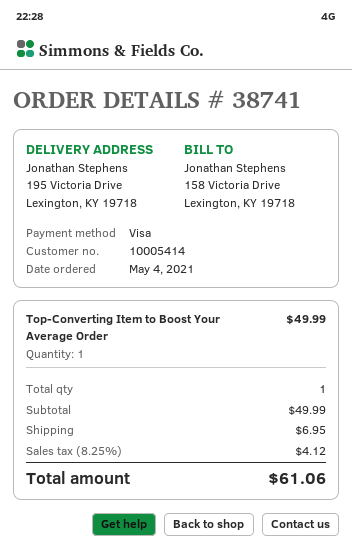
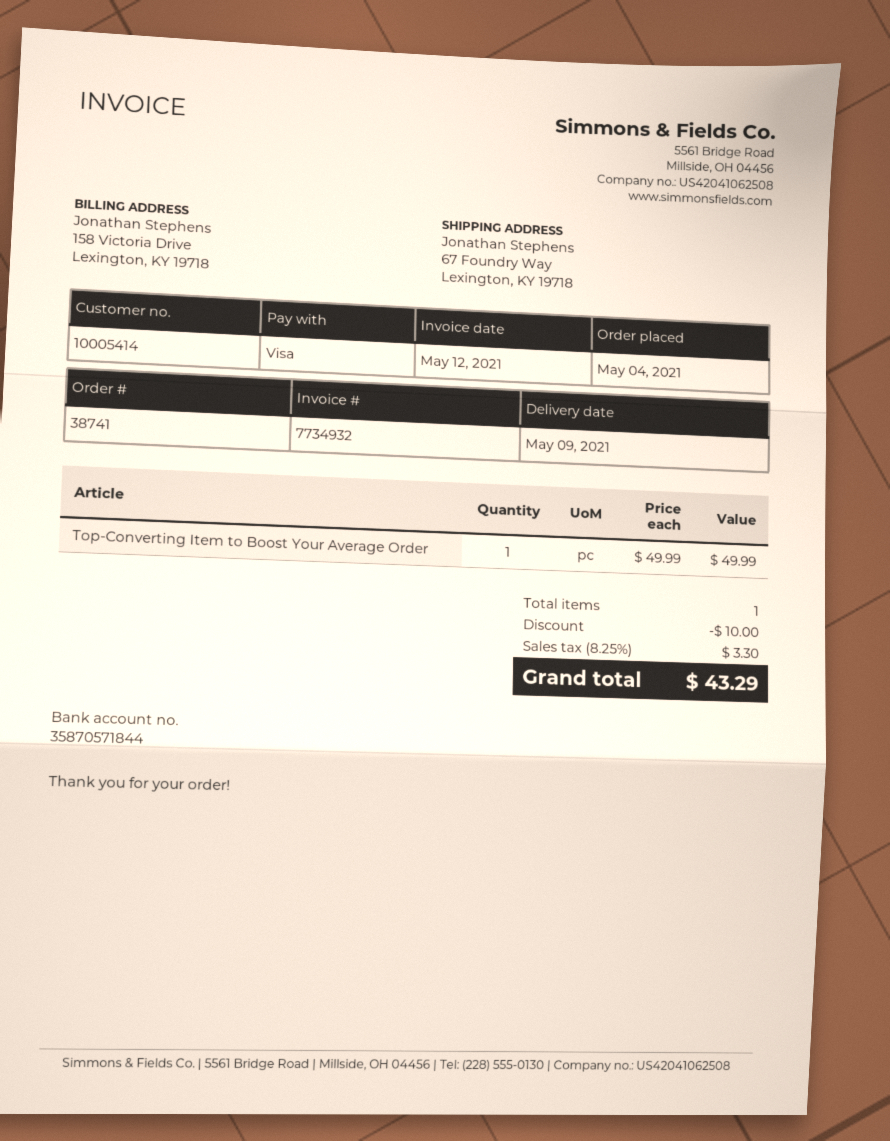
ship to: 195 Victoria Drive, Lexington, KY 19718 -> 67 Foundry Way, Lexington, KY 19718
discount: none -> 10.00
shipping: 6.95 -> none
tax: 8.25% = 4.12 -> 8.25% = 3.30
total: 61.06 -> 43.29

